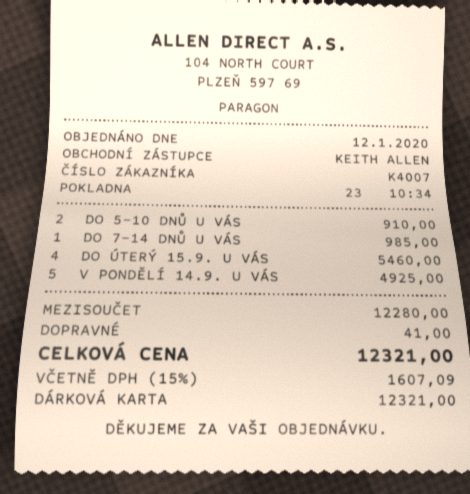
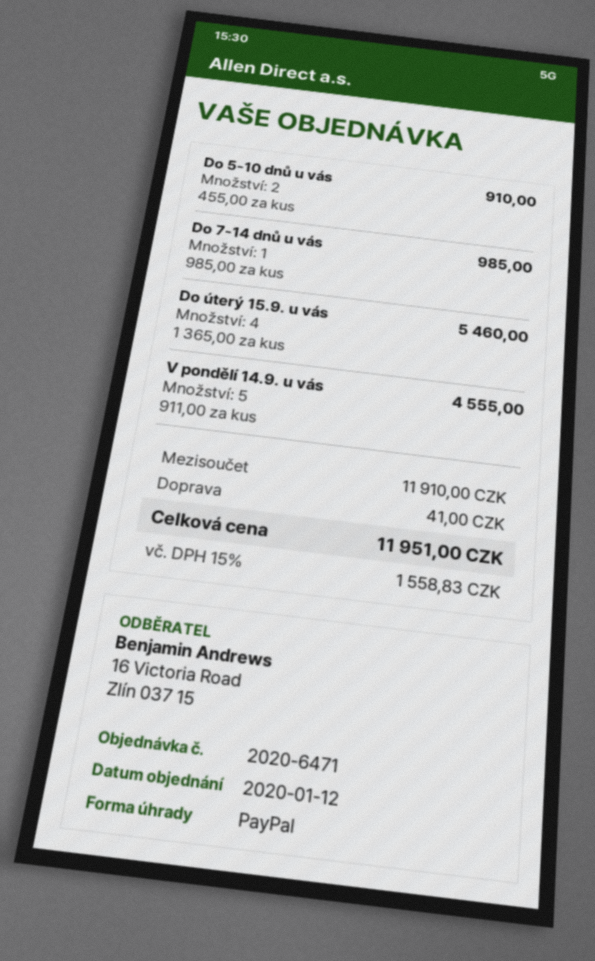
payment method: gift card -> PayPal
V PONDĚLÍ 14.9. U VÁS: 5 for 4925.00 -> 5 for 4555.00
subtotal: 12280.00 -> 11910.00
tax: 15% = 1607.09 -> 15% = 1558.83
total: 12321.00 -> 11951.00

